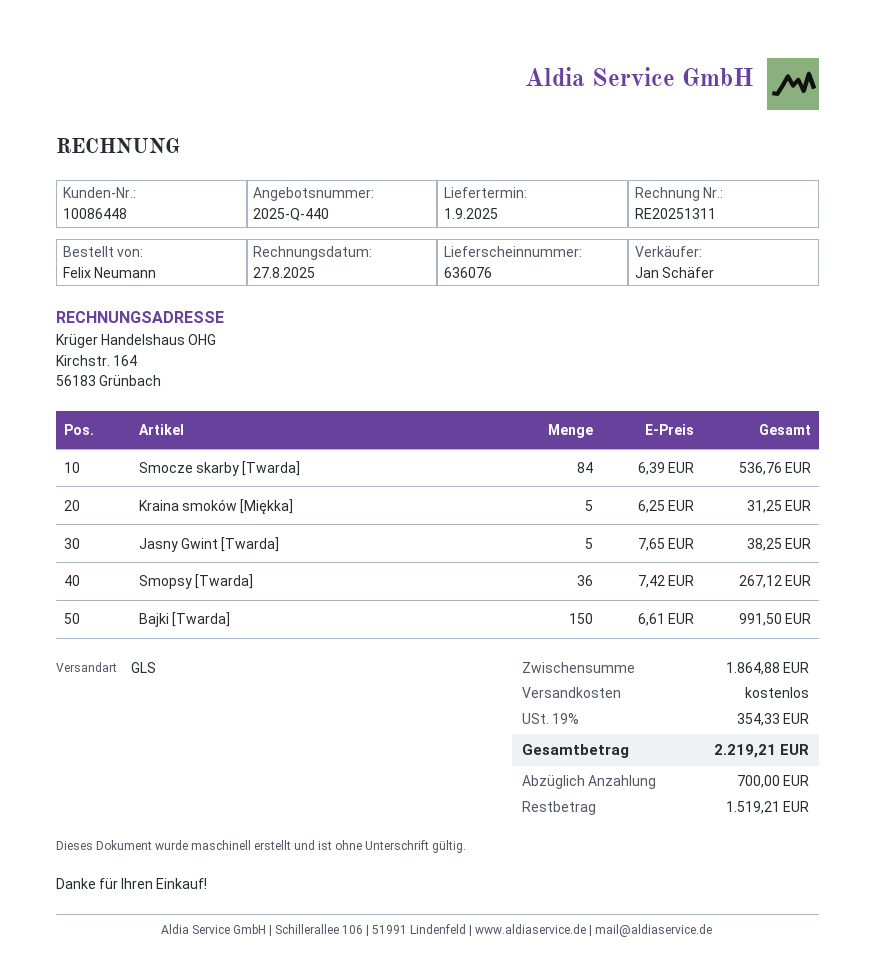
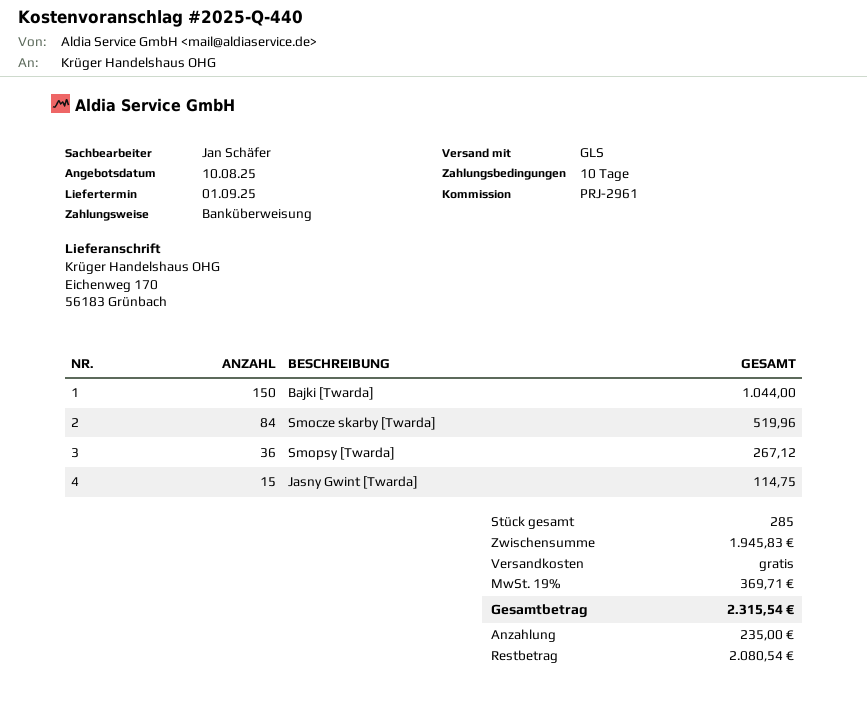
Smocze skarby [Twarda]: 84 for 536.76 -> 84 for 519.96
Kraina smoków [Miękka]: 5 for 31.25 -> none
Jasny Gwint [Twarda]: 5 for 38.25 -> 15 for 114.75
Bajki [Twarda]: 150 for 991.50 -> 150 for 1044.00
subtotal: 1864.88 -> 1945.83
tax: 19% = 354.33 -> 19% = 369.71
total: 2219.21 -> 2315.54
deposit: 700.00 -> 235.00
balance: 1519.21 -> 2080.54

